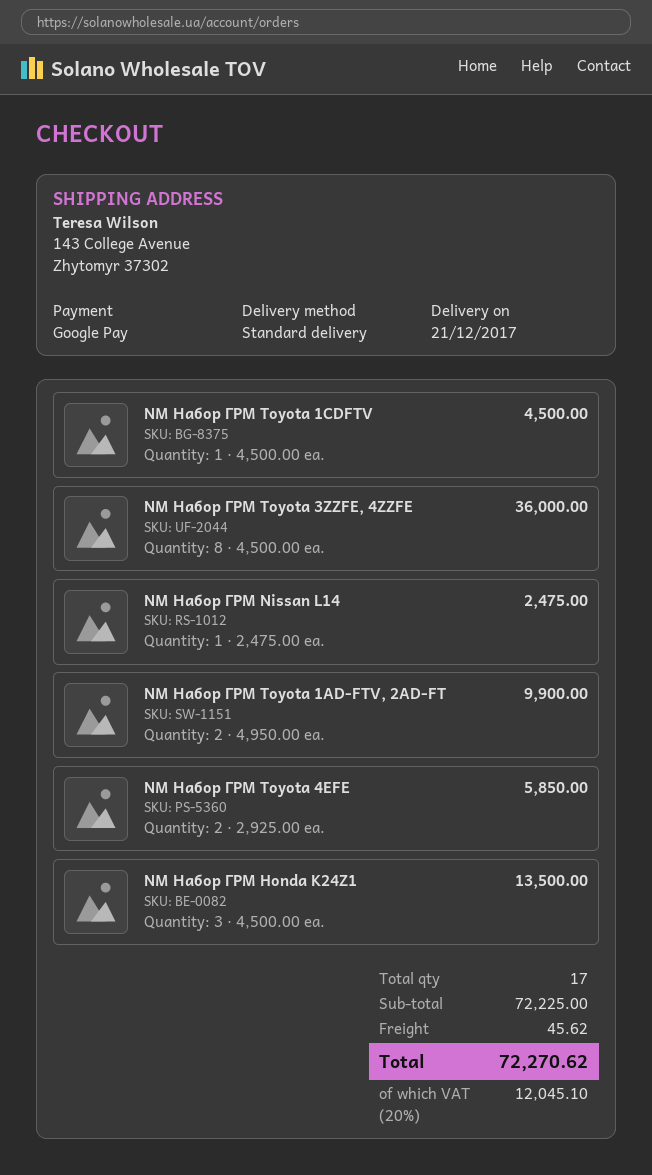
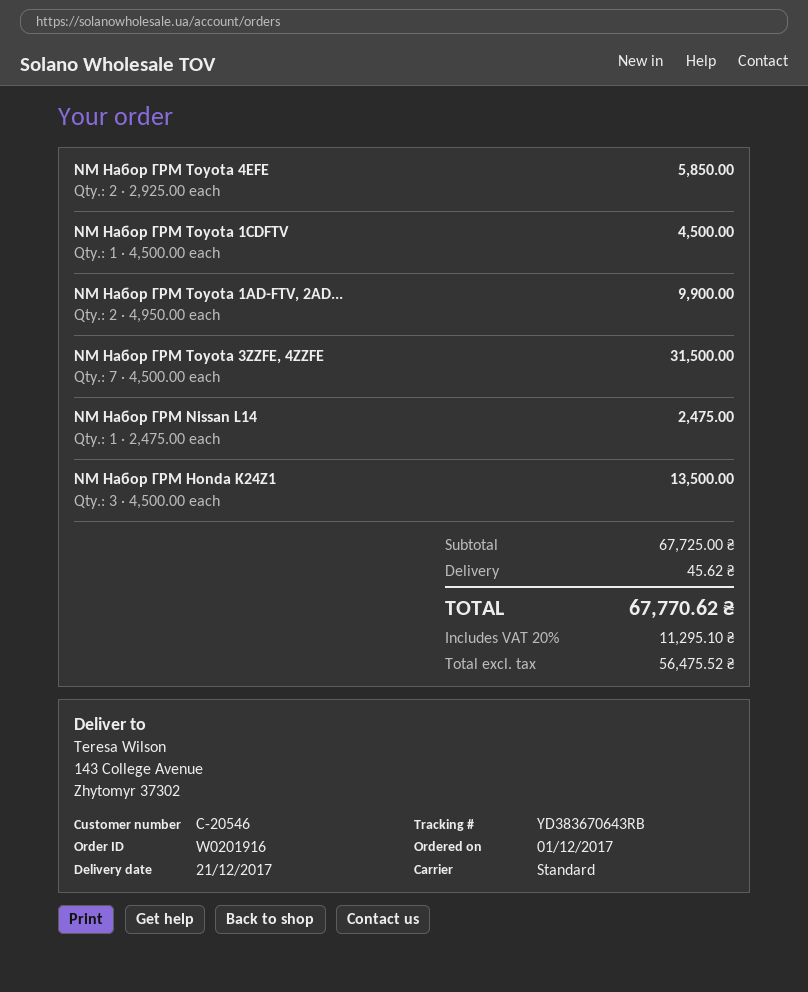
NM Набор ГРМ Toyota 3ZZFE, 4ZZFE: 8 x 4500.00 = 36000.00 -> 7 x 4500.00 = 31500.00
subtotal: 72225.00 -> 67725.00
tax: 20% = 12045.10 -> 20% = 11295.10
total: 72270.62 -> 67770.62

